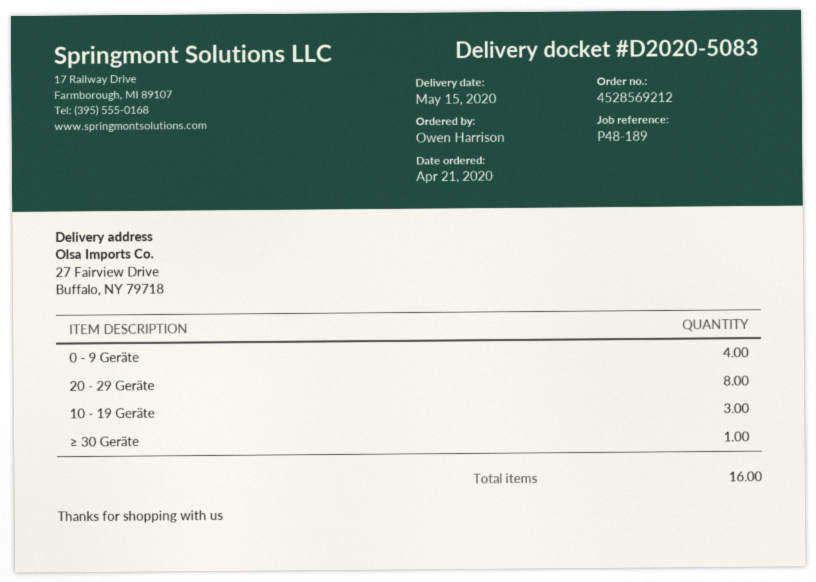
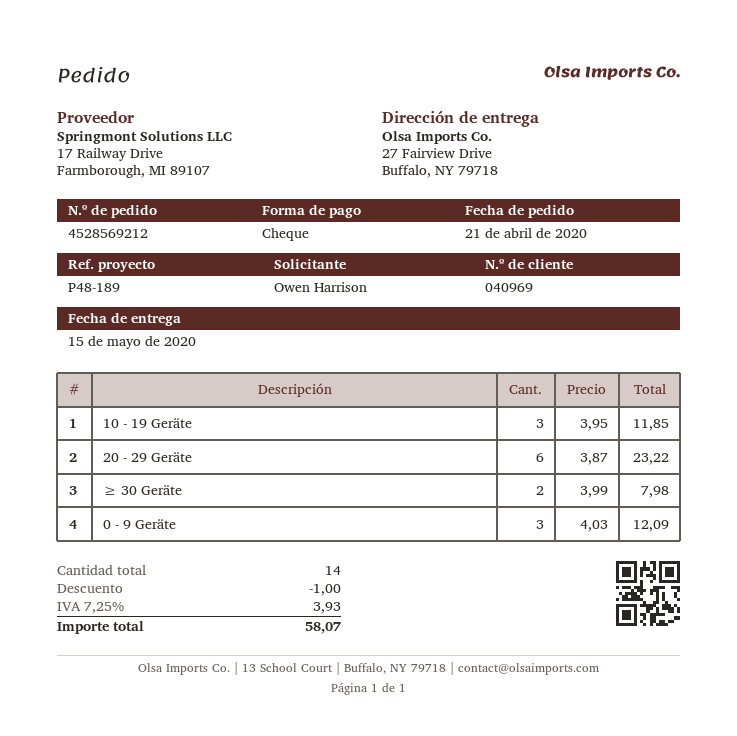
0 - 9 Geräte: 4 -> 3
20 - 29 Geräte: 8 -> 6
≥ 30 Geräte: 1 -> 2
total quantity: 16 -> 14

